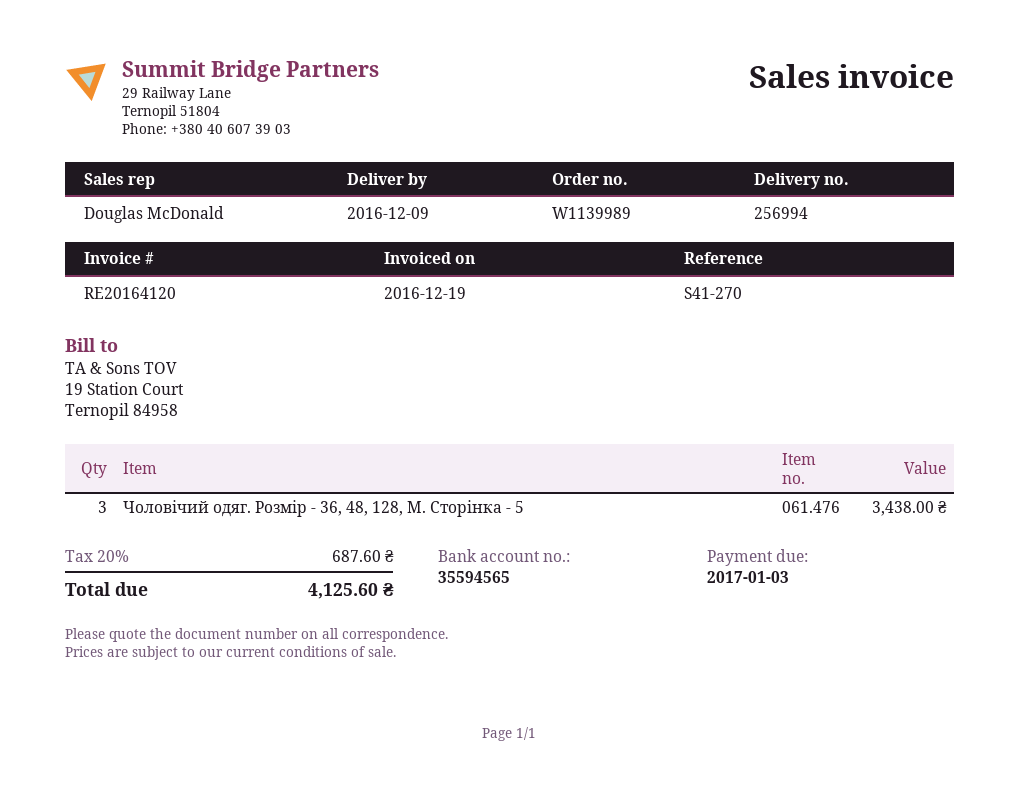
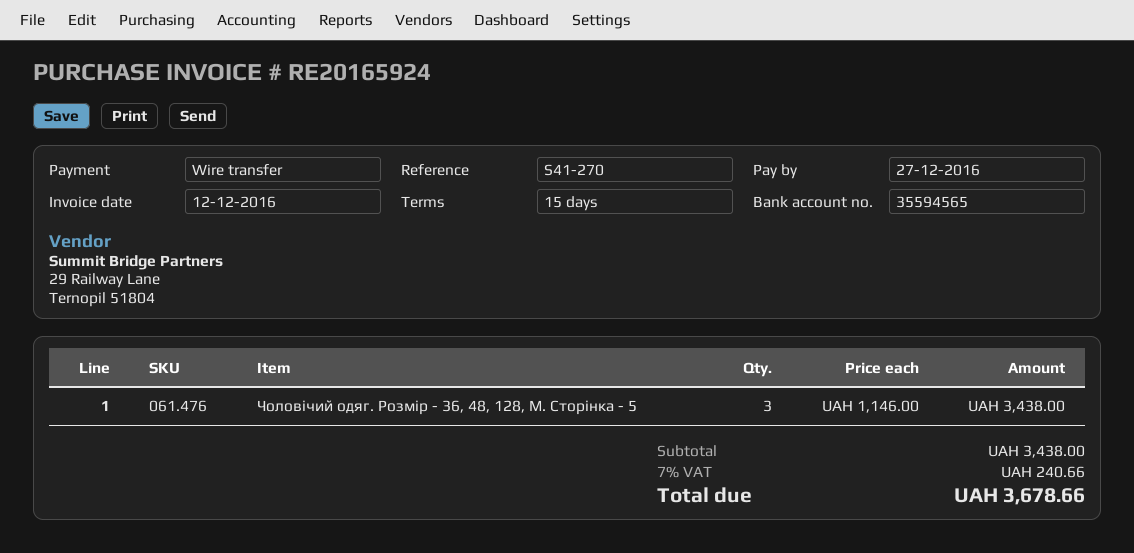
invoice number: RE20164120 -> RE20165924
invoice date: 2016-12-19 -> 2016-12-12
due date: 2017-01-03 -> 2016-12-27
tax: 20% = 687.60 -> 7% = 240.66
total: 4125.60 -> 3678.66

